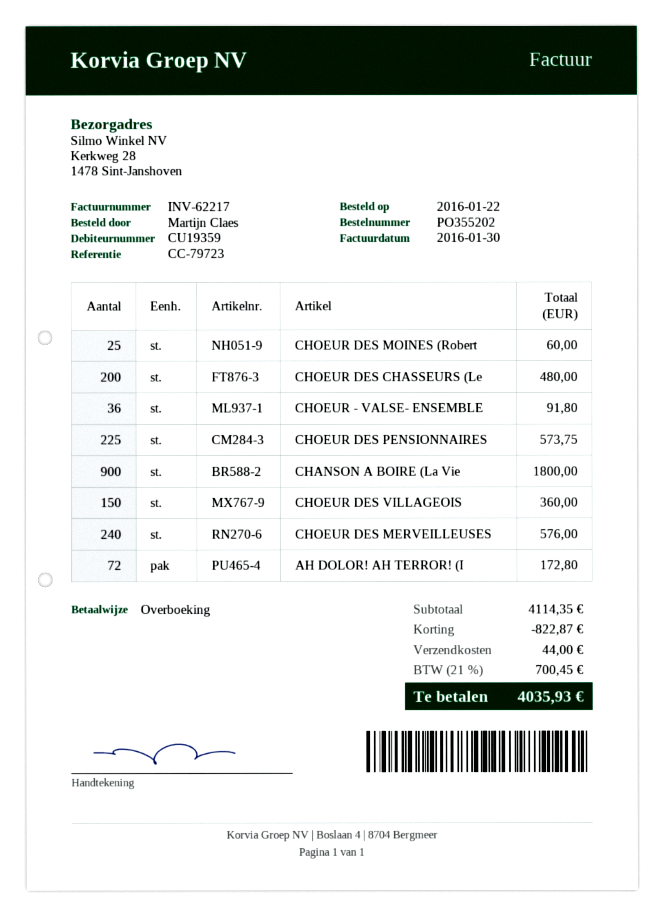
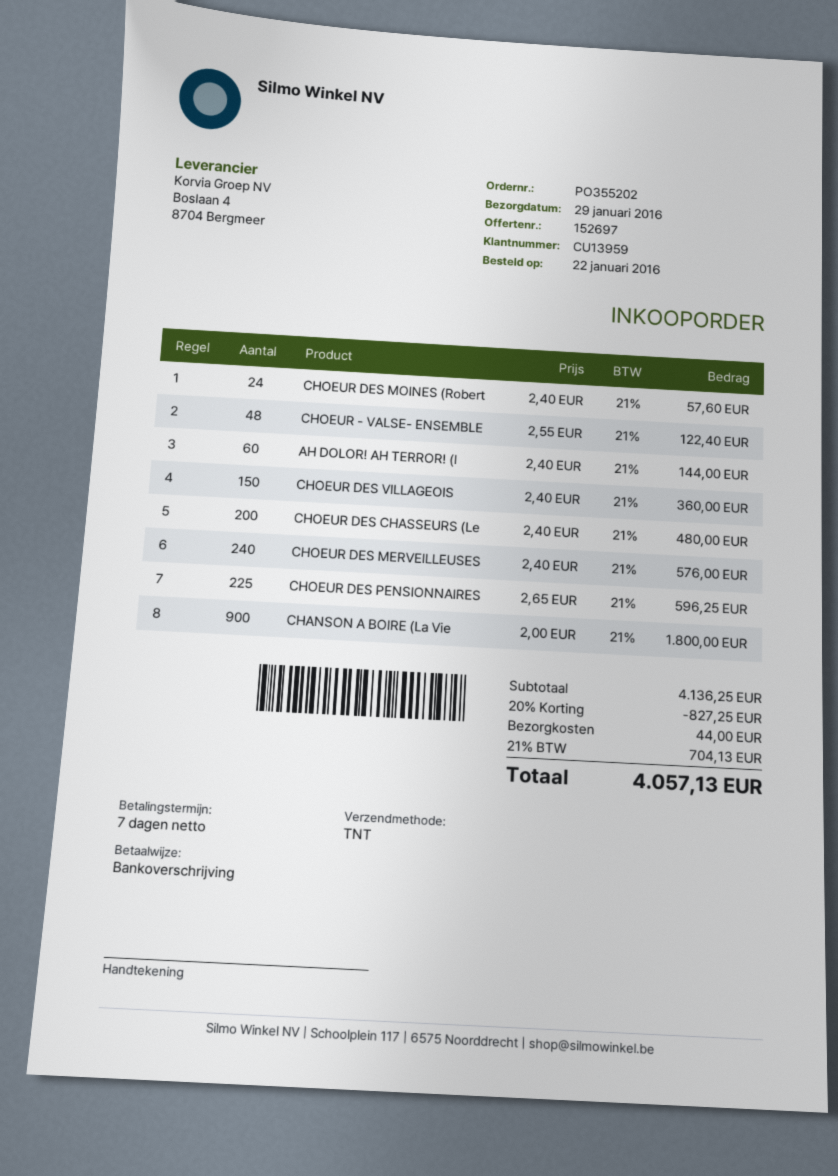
customer number: CU19359 -> CU13959
CHOEUR DES MOINES (Robert: 25 for 60.00 -> 24 for 57.60
CHOEUR - VALSE- ENSEMBLE: 36 for 91.80 -> 48 for 122.40
CHOEUR DES PENSIONNAIRES: 225 for 573.75 -> 225 for 596.25
AH DOLOR! AH TERROR! (I: 72 for 172.80 -> 60 for 144.00
subtotal: 4114.35 -> 4136.25
discount: 822.87 -> 827.25
tax: 21% = 700.45 -> 21% = 704.13
total: 4035.93 -> 4057.13

